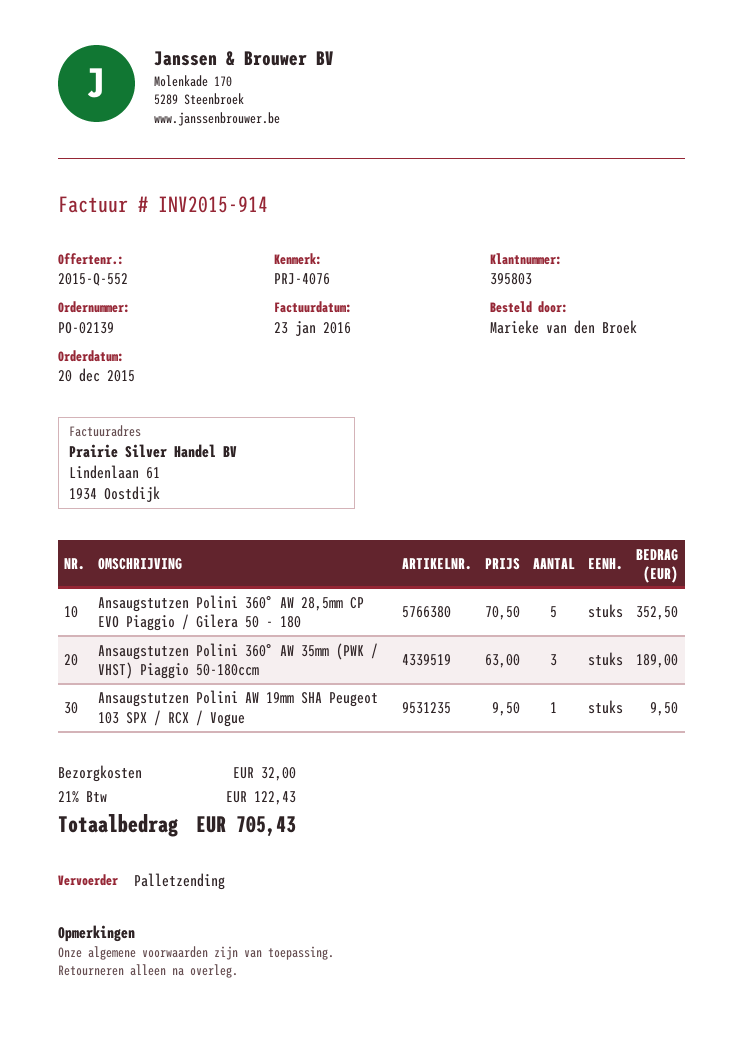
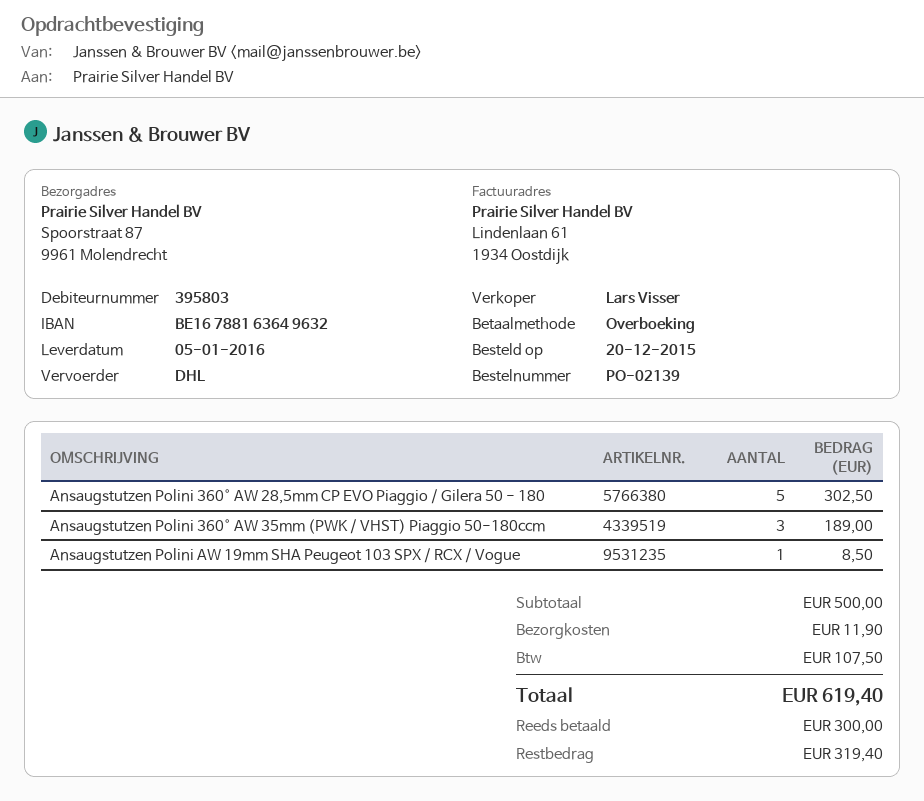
shipping method: pallet freight -> DHL
Ansaugstutzen Polini 360° AW 28,5mm CP EVO Piaggio / Gilera 50 - 180: 5 for 352.50 -> 5 for 302.50
Ansaugstutzen Polini AW 19mm SHA Peugeot 103 SPX / RCX / Vogue: 1 for 9.50 -> 1 for 8.50
shipping: 32.00 -> 11.90
tax: 122.43 -> 107.50
total: 705.43 -> 619.40

